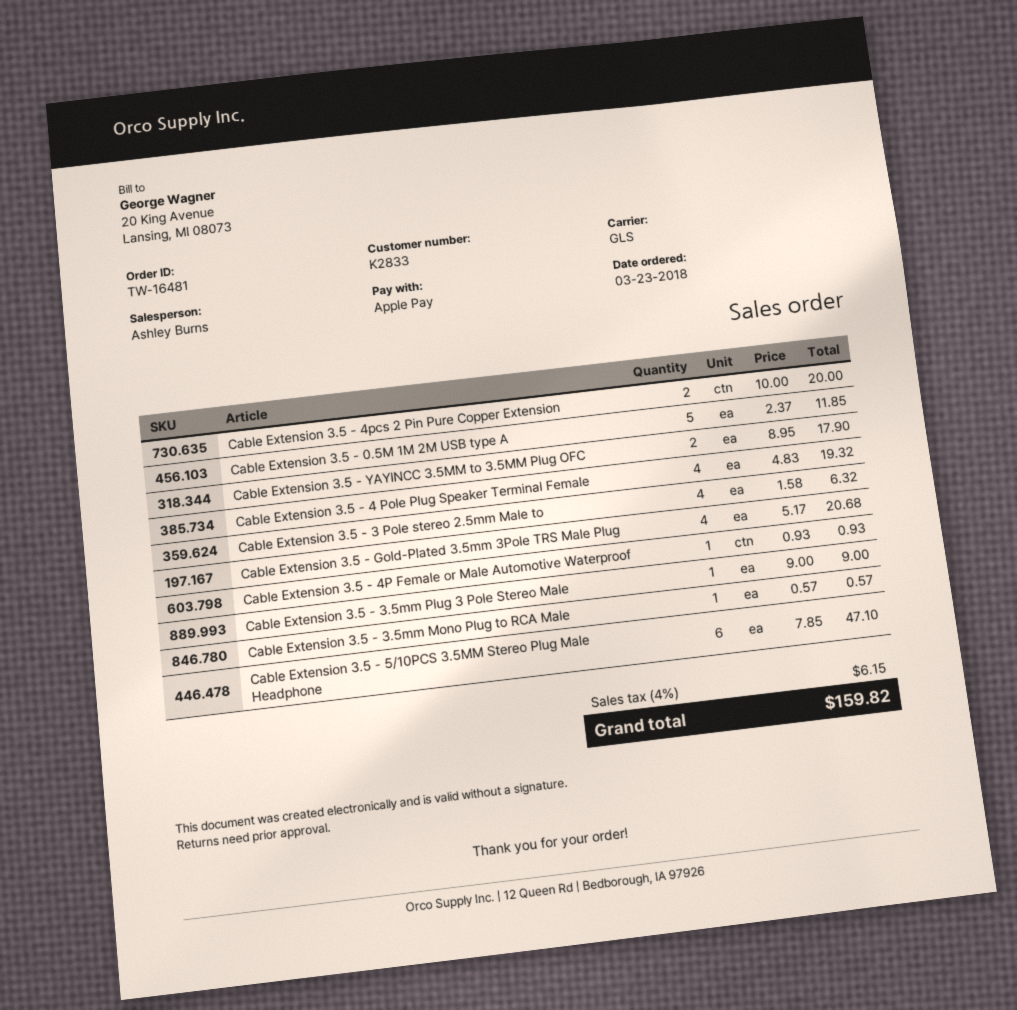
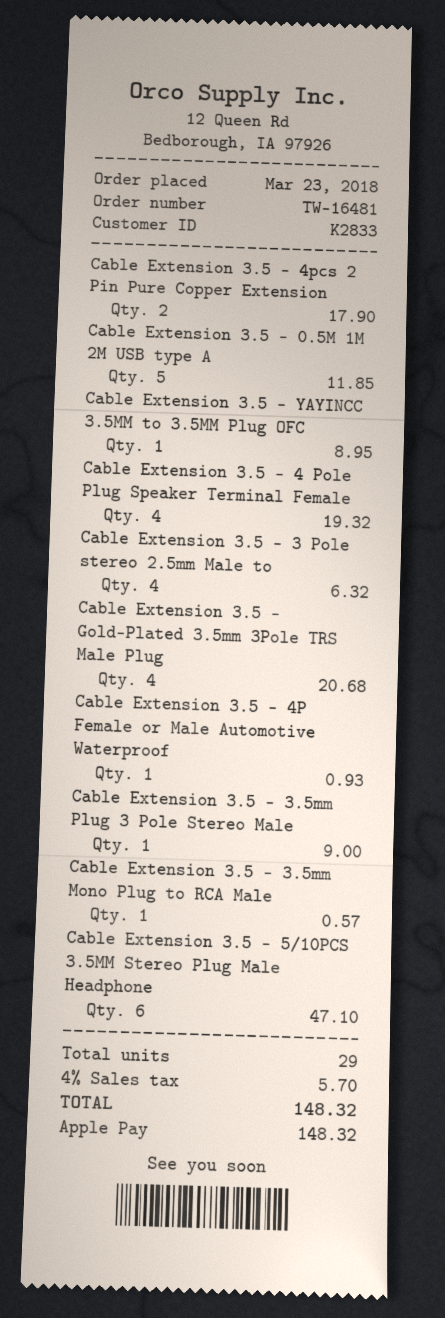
Cable Extension 3.5 - 4pcs 2 Pin Pure Copper Extension: 2 for 20.00 -> 2 for 17.90
Cable Extension 3.5 - YAYINCC 3.5MM to 3.5MM Plug OFC: 2 for 17.90 -> 1 for 8.95
tax: 4% = 6.15 -> 4% = 5.70
total: 159.82 -> 148.32

